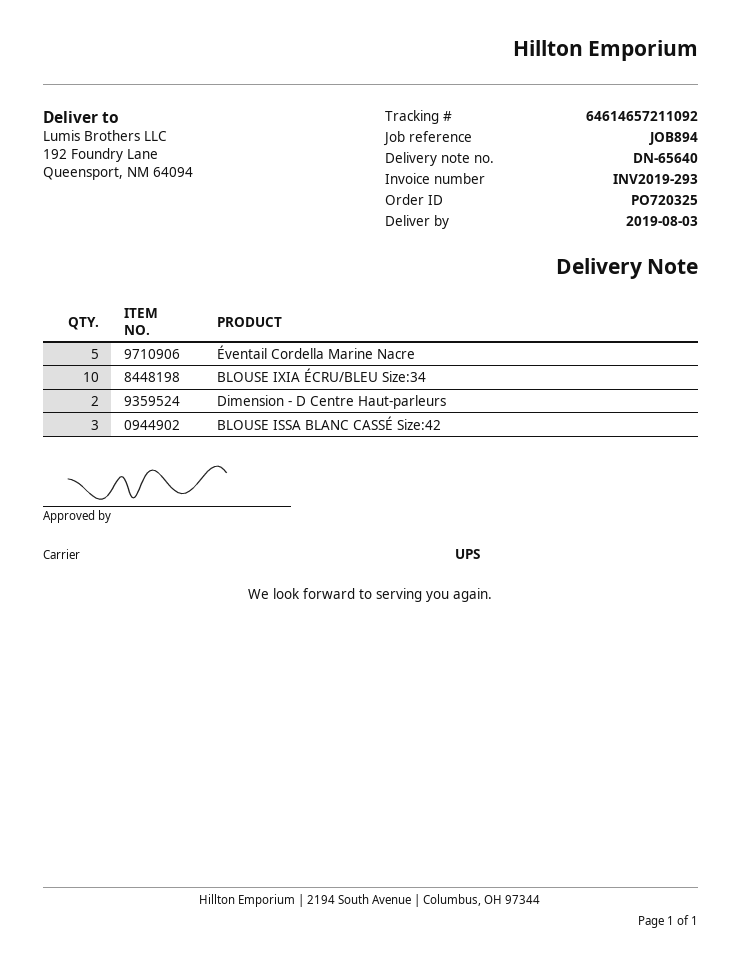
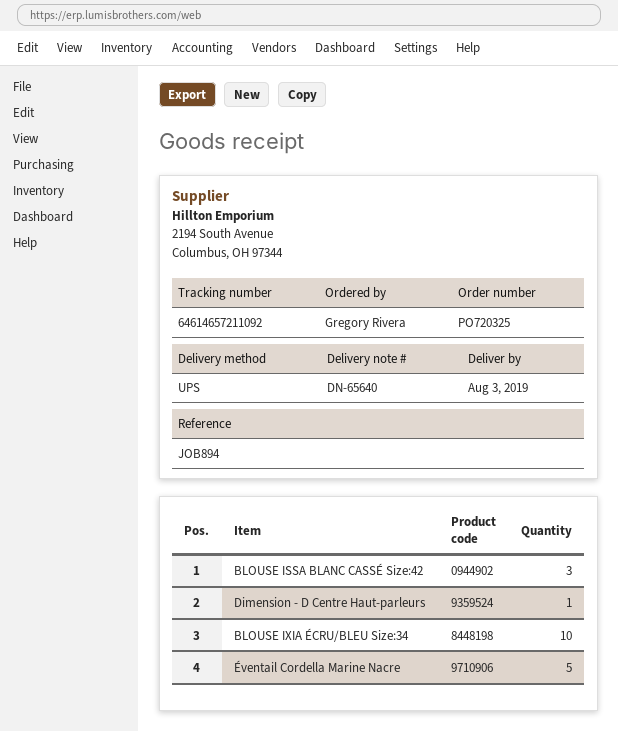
Dimension - D Centre Haut-parleurs: 2 -> 1

